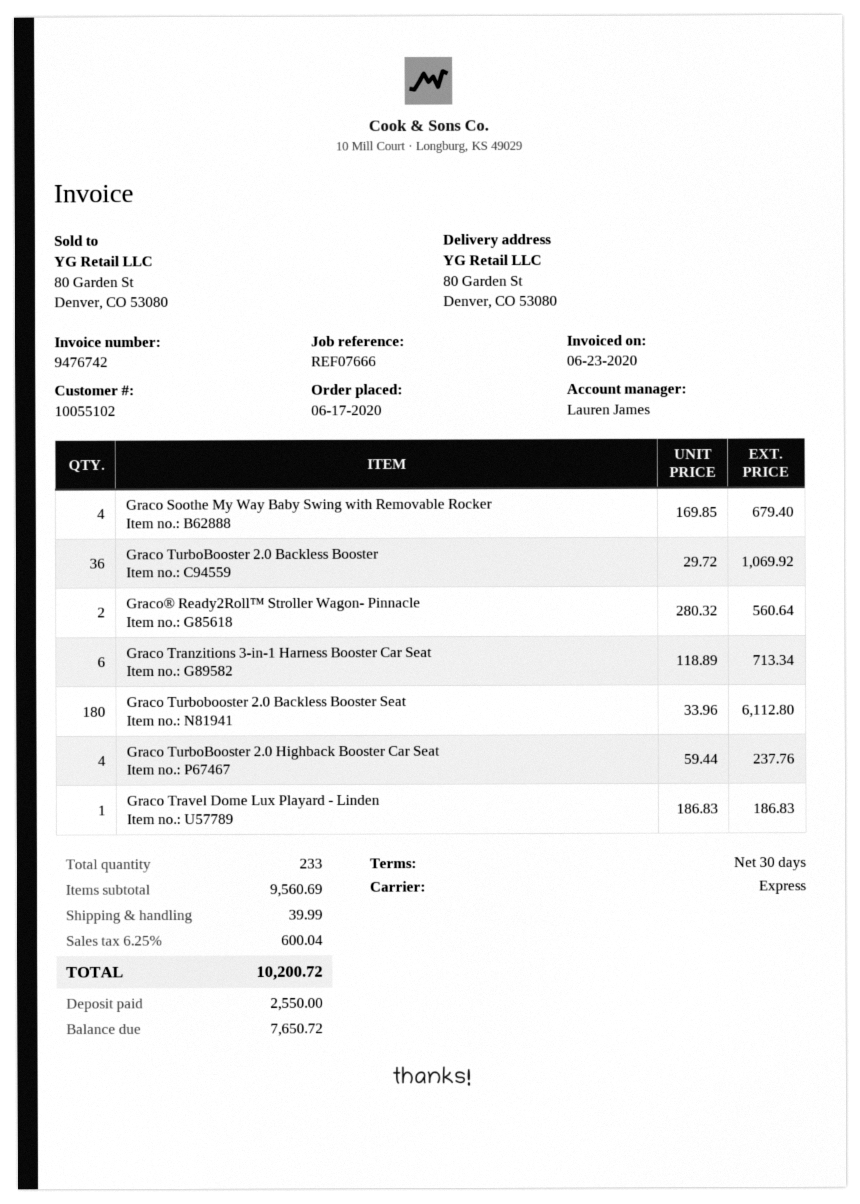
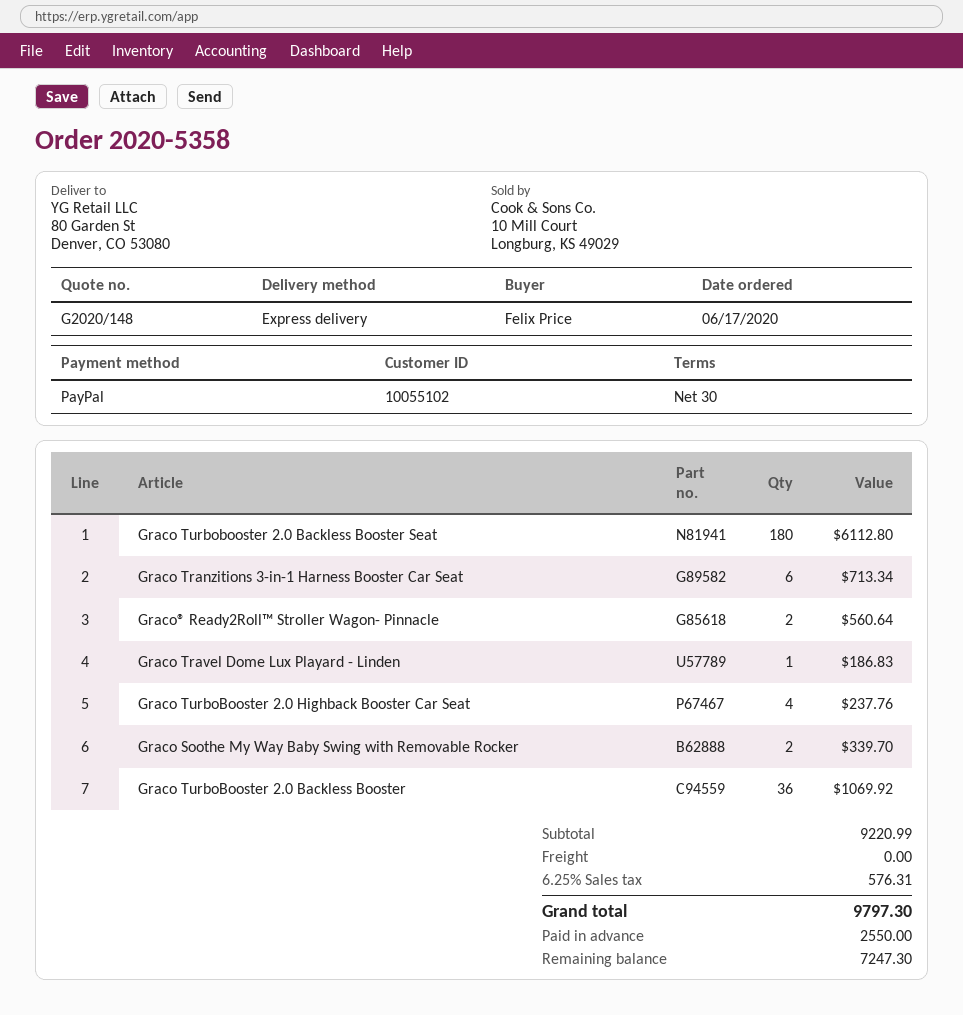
Graco Soothe My Way Baby Swing with Removable Rocker: 4 for 679.40 -> 2 for 339.70
subtotal: 9560.69 -> 9220.99
shipping: 39.99 -> 0.00
tax: 6.25% = 600.04 -> 6.25% = 576.31
total: 10200.72 -> 9797.30
balance: 7650.72 -> 7247.30

